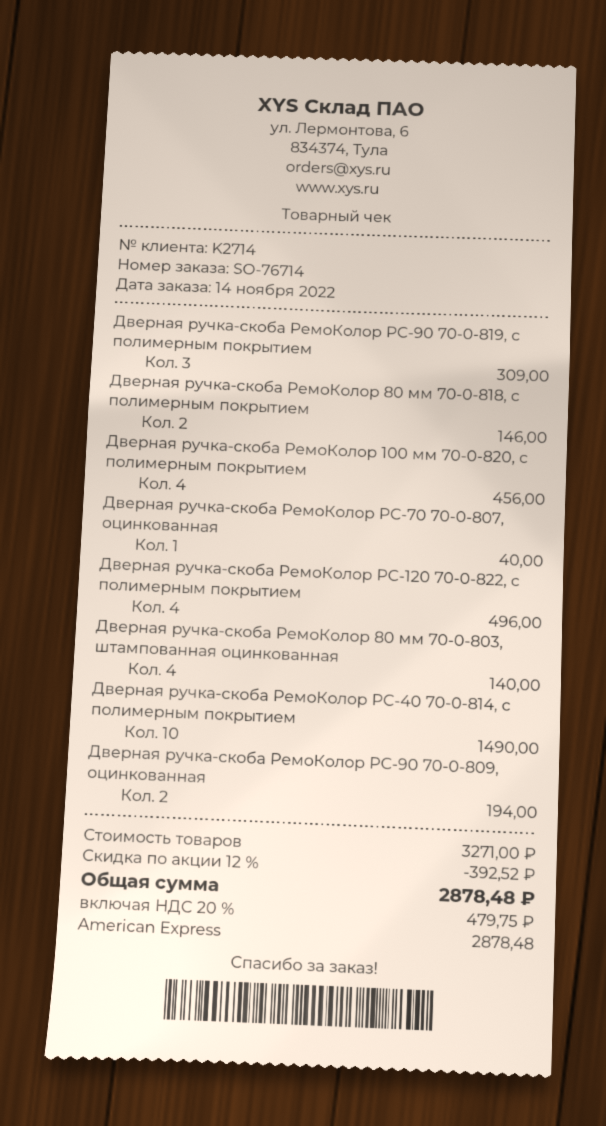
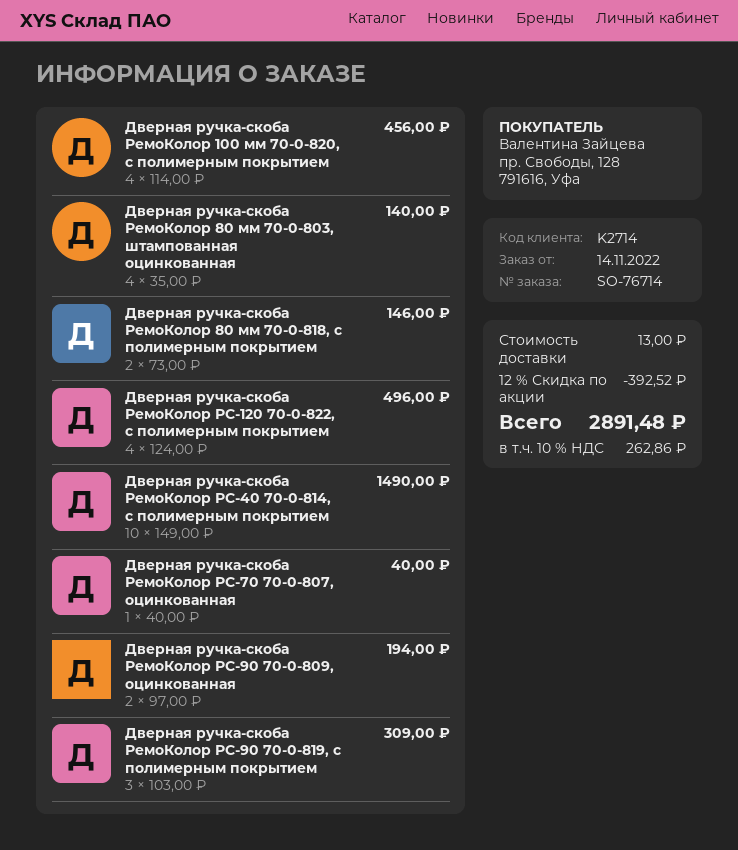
shipping: none -> 13.00
tax: 20% = 479.75 -> 10% = 262.86
total: 2878.48 -> 2891.48

